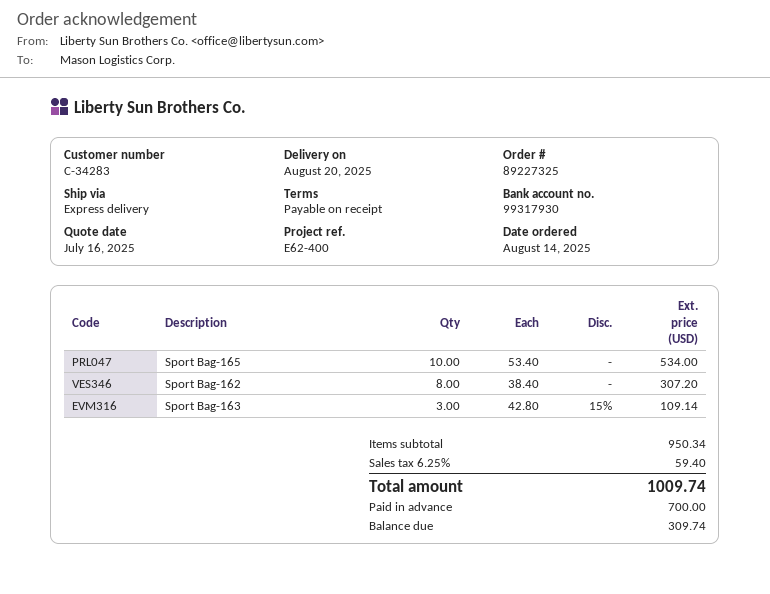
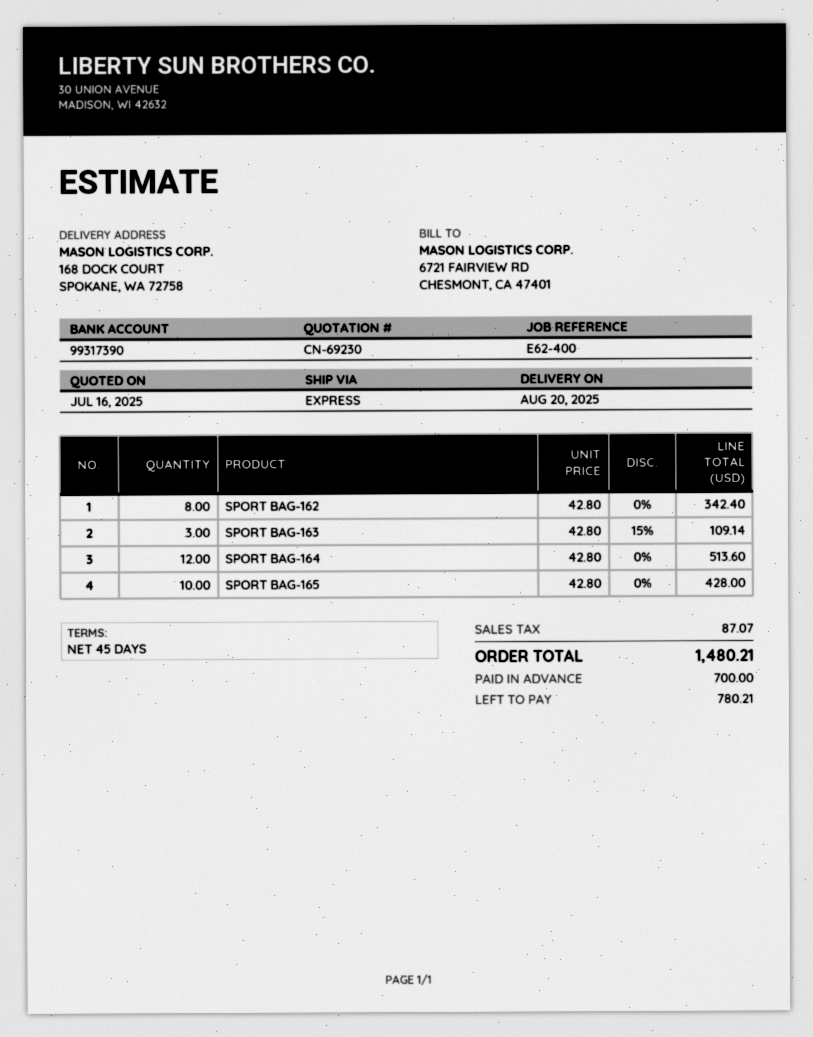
payment terms: on receipt -> 45 days
bank account: 99317930 -> 99317390
Sport Bag-165: 10 x 53.40 = 534.00 -> 10 x 42.80 = 428.00
Sport Bag-162: 8 x 38.40 = 307.20 -> 8 x 42.80 = 342.40
SPORT BAG-164: none -> 12 x 42.80 = 513.60
tax: 59.40 -> 87.07
total: 1009.74 -> 1480.21
balance: 309.74 -> 780.21

